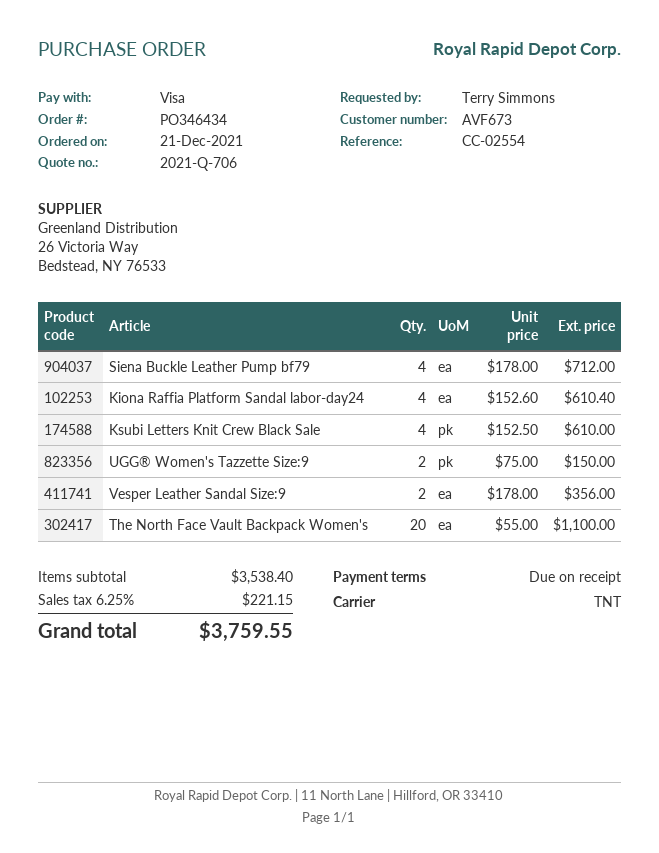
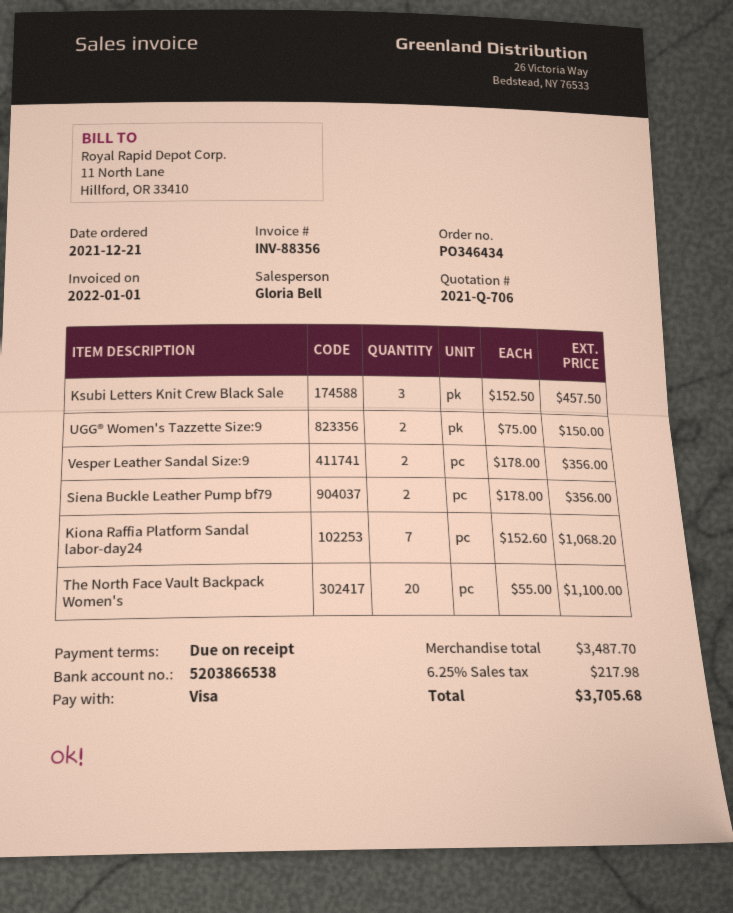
Siena Buckle Leather Pump bf79: 4 x 178.00 = 712.00 -> 2 x 178.00 = 356.00
Kiona Raffia Platform Sandal labor-day24: 4 x 152.60 = 610.40 -> 7 x 152.60 = 1068.20
Ksubi Letters Knit Crew Black Sale: 4 x 152.50 = 610.00 -> 3 x 152.50 = 457.50
subtotal: 3538.40 -> 3487.70
tax: 6.25% = 221.15 -> 6.25% = 217.98
total: 3759.55 -> 3705.68

